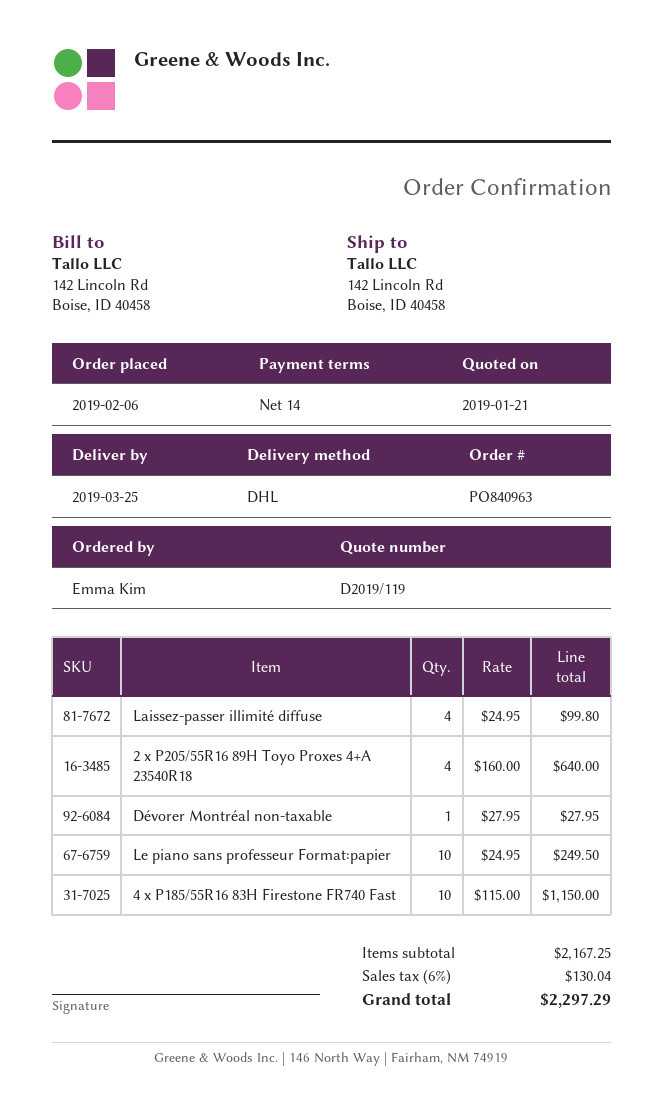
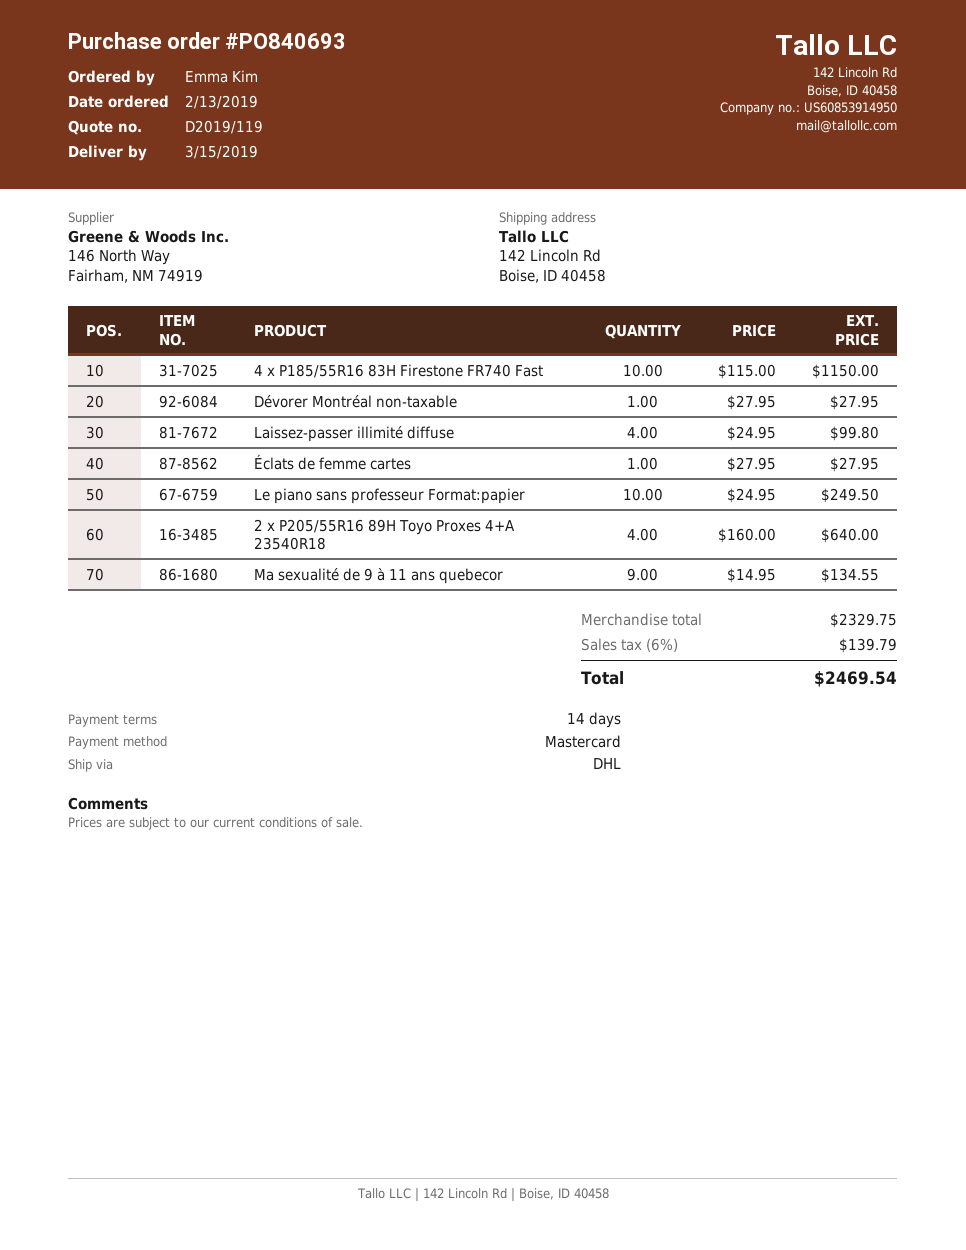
order number: PO840963 -> PO840693
order date: 2019-02-06 -> 2019-02-13
delivery date: 2019-03-25 -> 2019-03-15
Éclats de femme cartes: none -> 1 x 27.95 = 27.95
Ma sexualité de 9 à 11 ans quebecor: none -> 9 x 14.95 = 134.55
subtotal: 2167.25 -> 2329.75
tax: 6% = 130.04 -> 6% = 139.79
total: 2297.29 -> 2469.54

